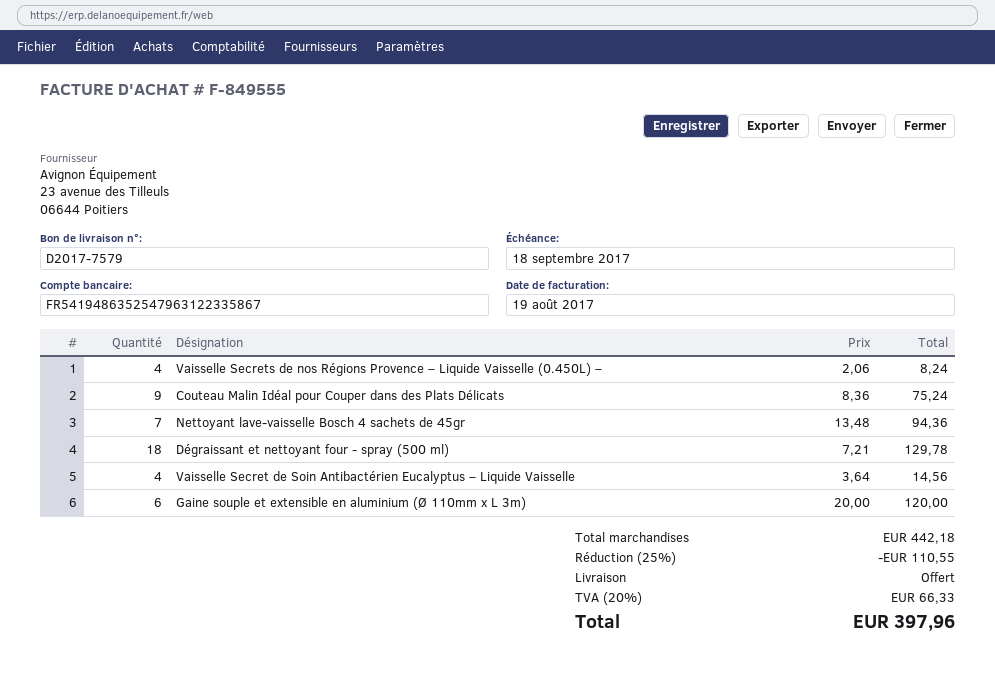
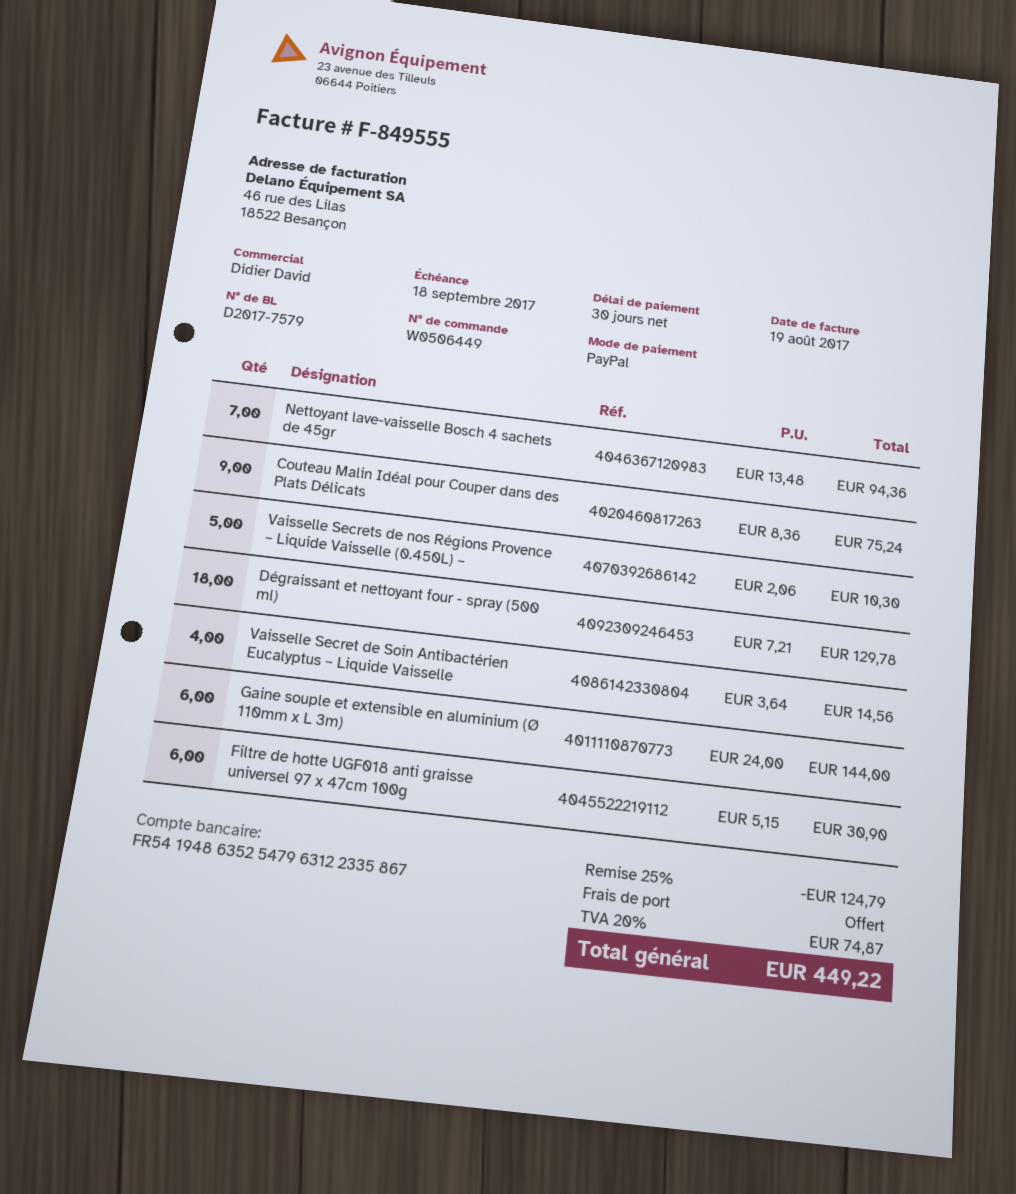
Vaisselle Secrets de nos Régions Provence – Liquide Vaisselle (0.450L) –: 4 x 2.06 = 8.24 -> 5 x 2.06 = 10.30
Gaine souple et extensible en aluminium (Ø 110mm x L 3m): 6 x 20.00 = 120.00 -> 6 x 24.00 = 144.00
Filtre de hotte UGF018 anti graisse universel 97 x 47cm 100g: none -> 6 x 5.15 = 30.90
discount: 25% = 110.55 -> 25% = 124.79
tax: 20% = 66.33 -> 20% = 74.87
total: 397.96 -> 449.22

